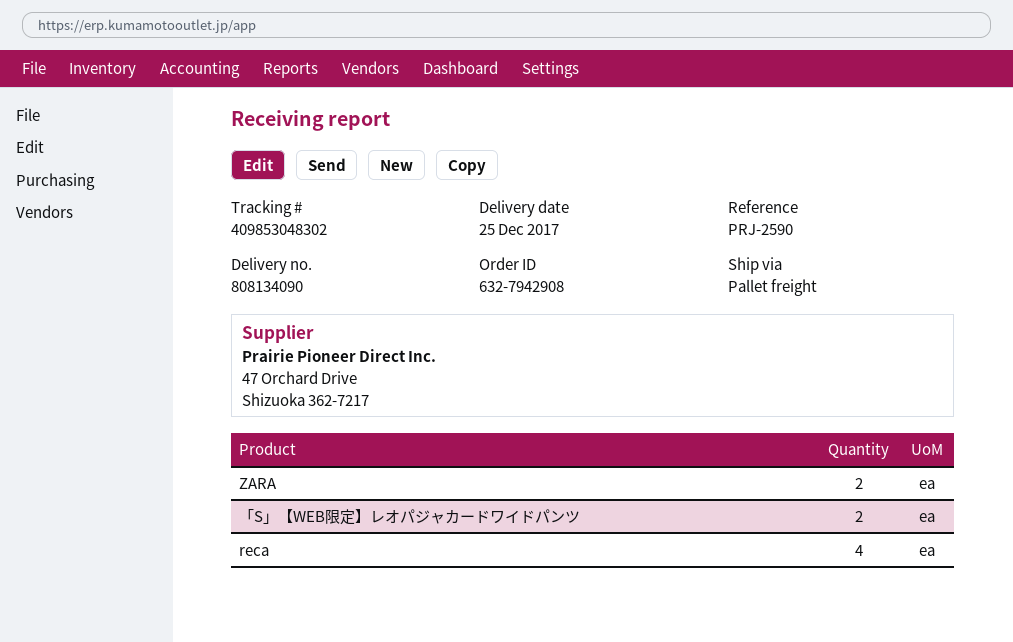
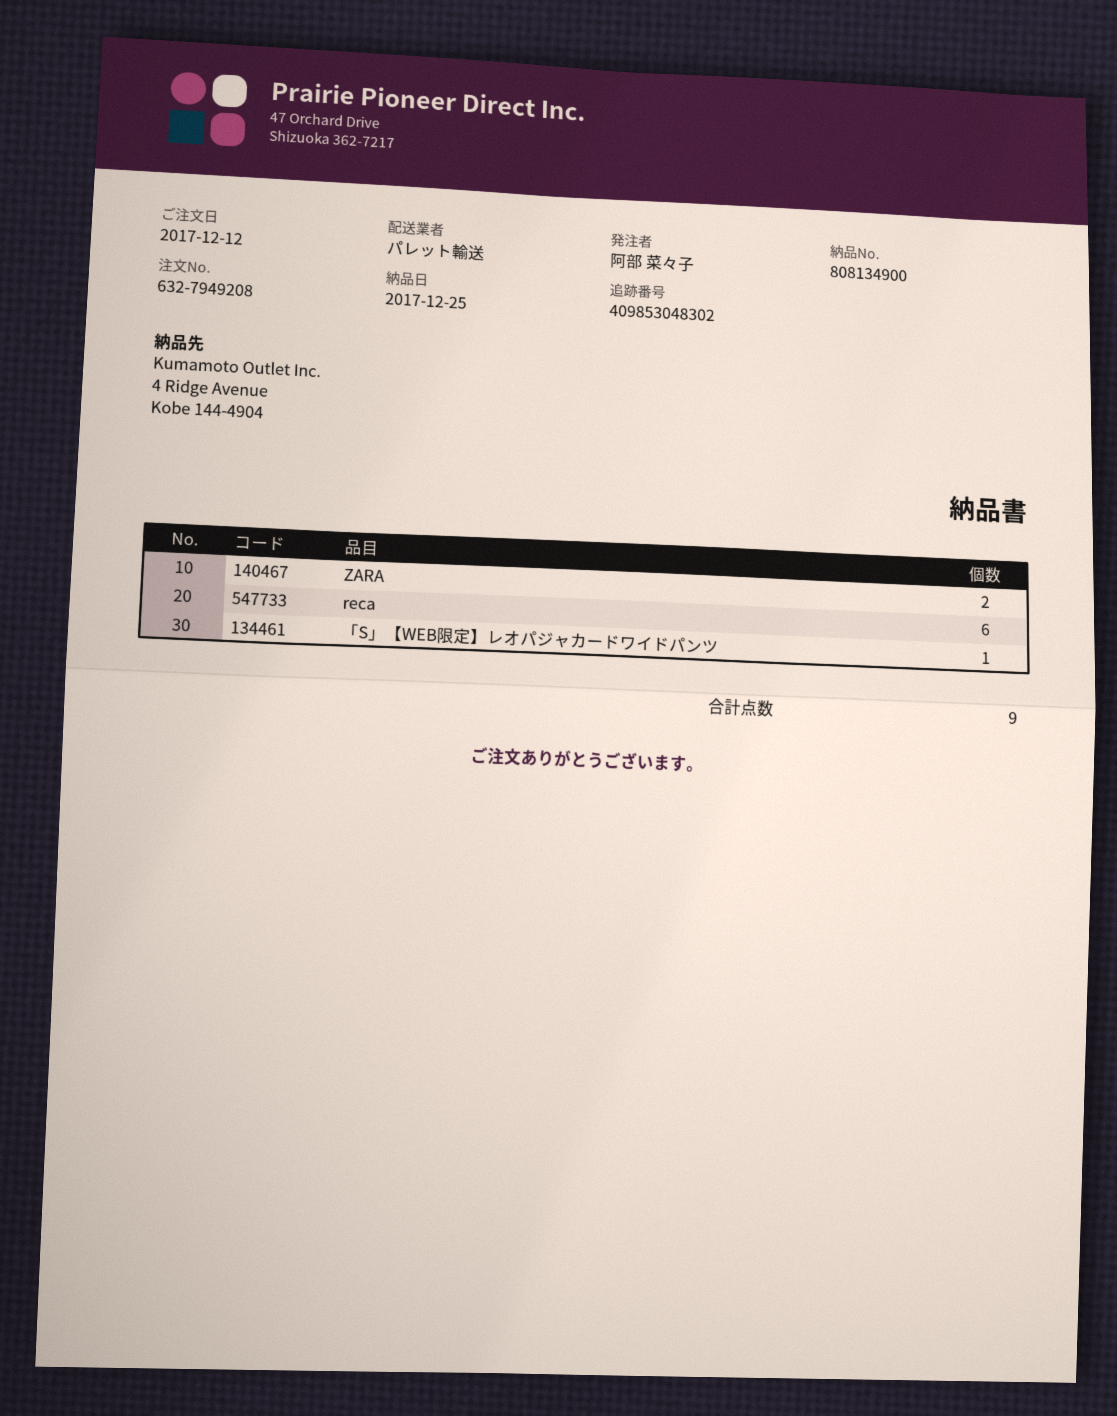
order number: 632-7942908 -> 632-7949208
delivery note number: 808134090 -> 808134900
「S」【WEB限定】レオパジャカードワイドパンツ: 2 -> 1
reca: 4 -> 6

